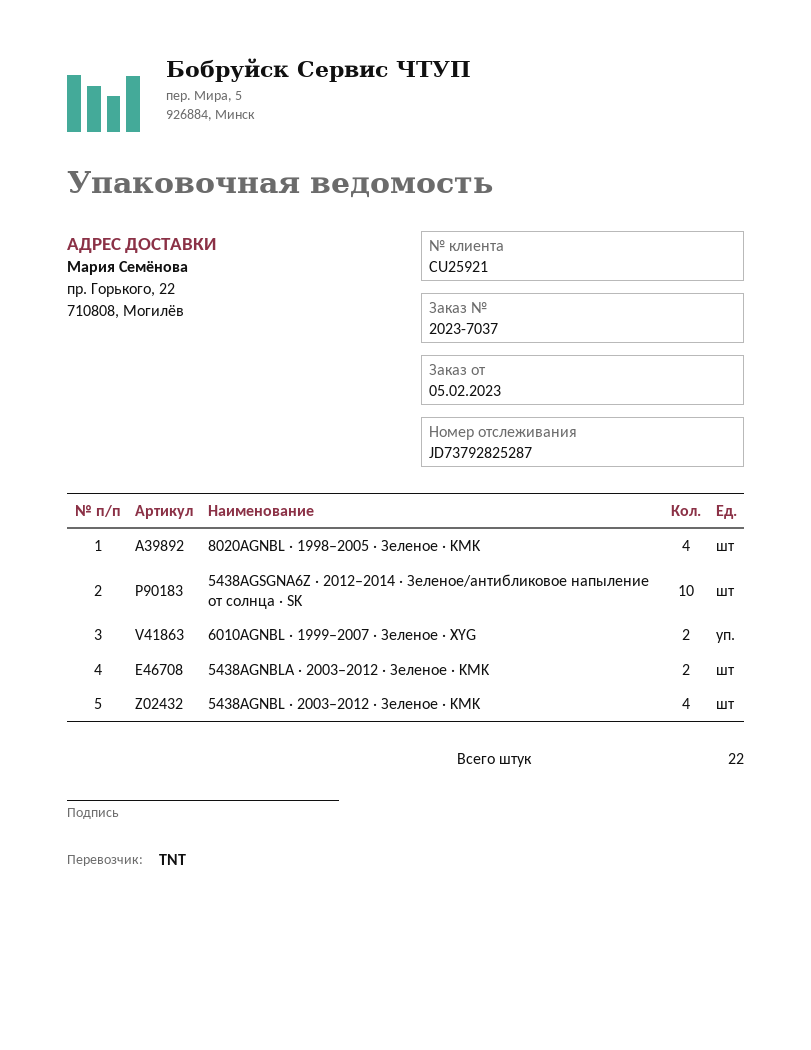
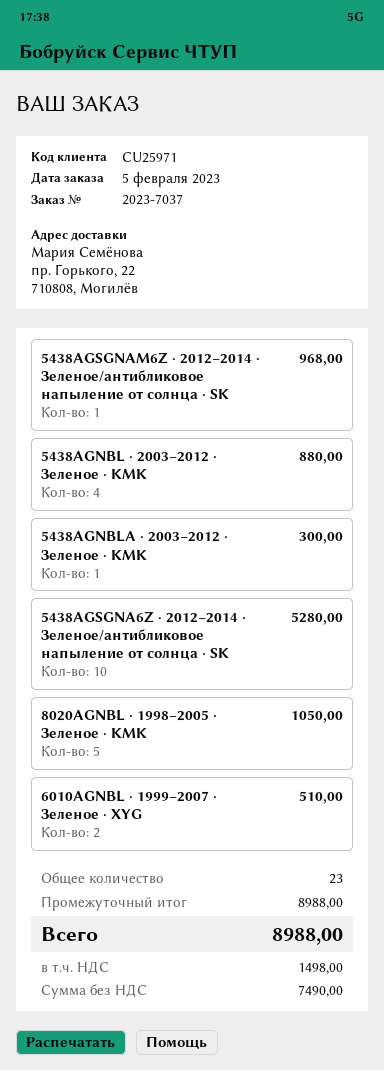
customer number: CU25921 -> CU25971
8020AGNBL · 1998–2005 · Зеленое · KMK: 4 -> 5
5438AGNBLA · 2003–2012 · Зеленое · KMK: 2 -> 1
5438AGSGNAM6Z · 2012–2014 · Зеленое/антибликовое напыление от солнца · SK: none -> 1
total quantity: 22 -> 23

